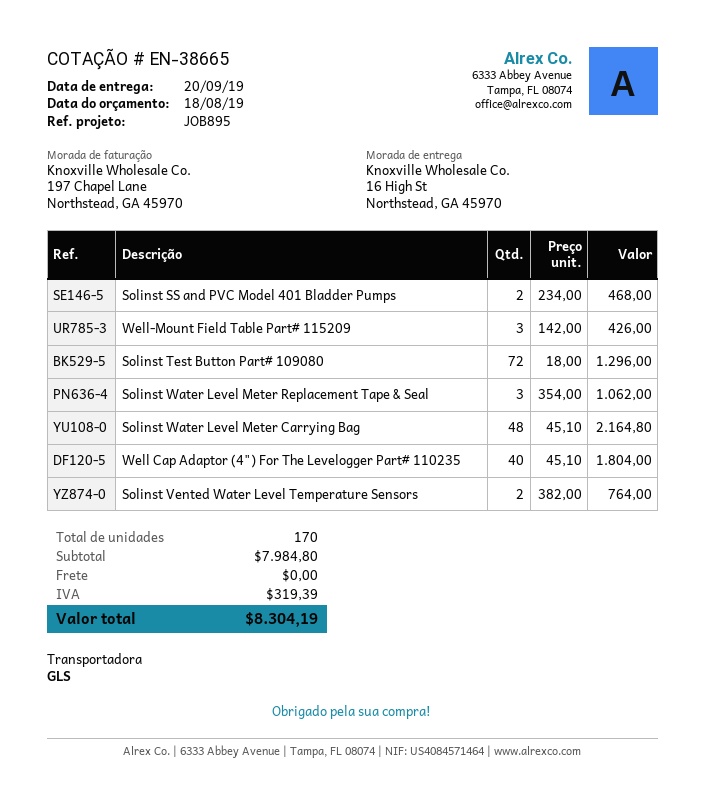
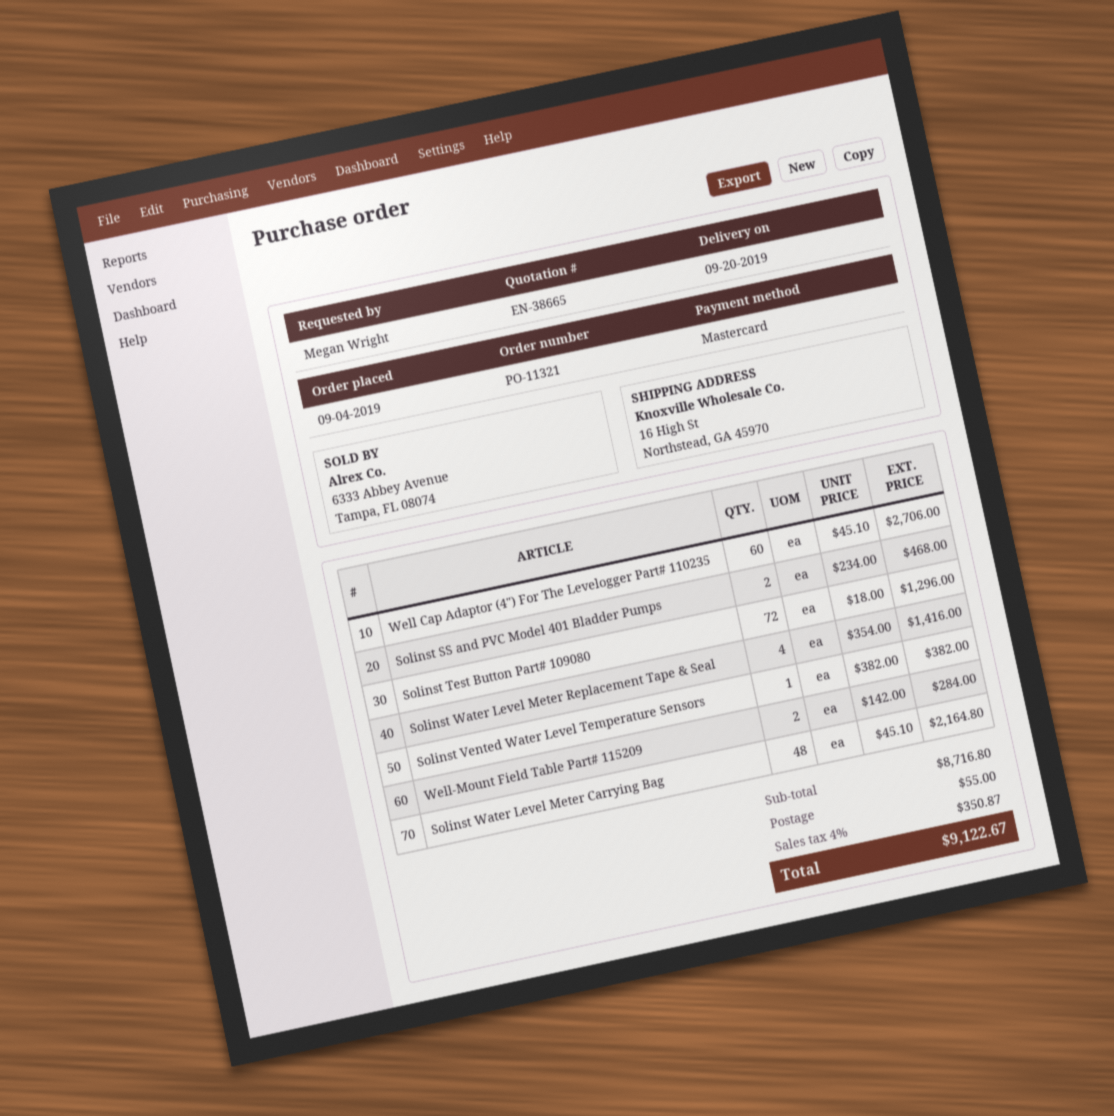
Well-Mount Field Table Part# 115209: 3 x 142.00 = 426.00 -> 2 x 142.00 = 284.00
Solinst Water Level Meter Replacement Tape & Seal: 3 x 354.00 = 1062.00 -> 4 x 354.00 = 1416.00
Well Cap Adaptor (4") For The Levelogger Part# 110235: 40 x 45.10 = 1804.00 -> 60 x 45.10 = 2706.00
Solinst Vented Water Level Temperature Sensors: 2 x 382.00 = 764.00 -> 1 x 382.00 = 382.00
subtotal: 7984.80 -> 8716.80
shipping: 0.00 -> 55.00
tax: 319.39 -> 350.87
total: 8304.19 -> 9122.67

